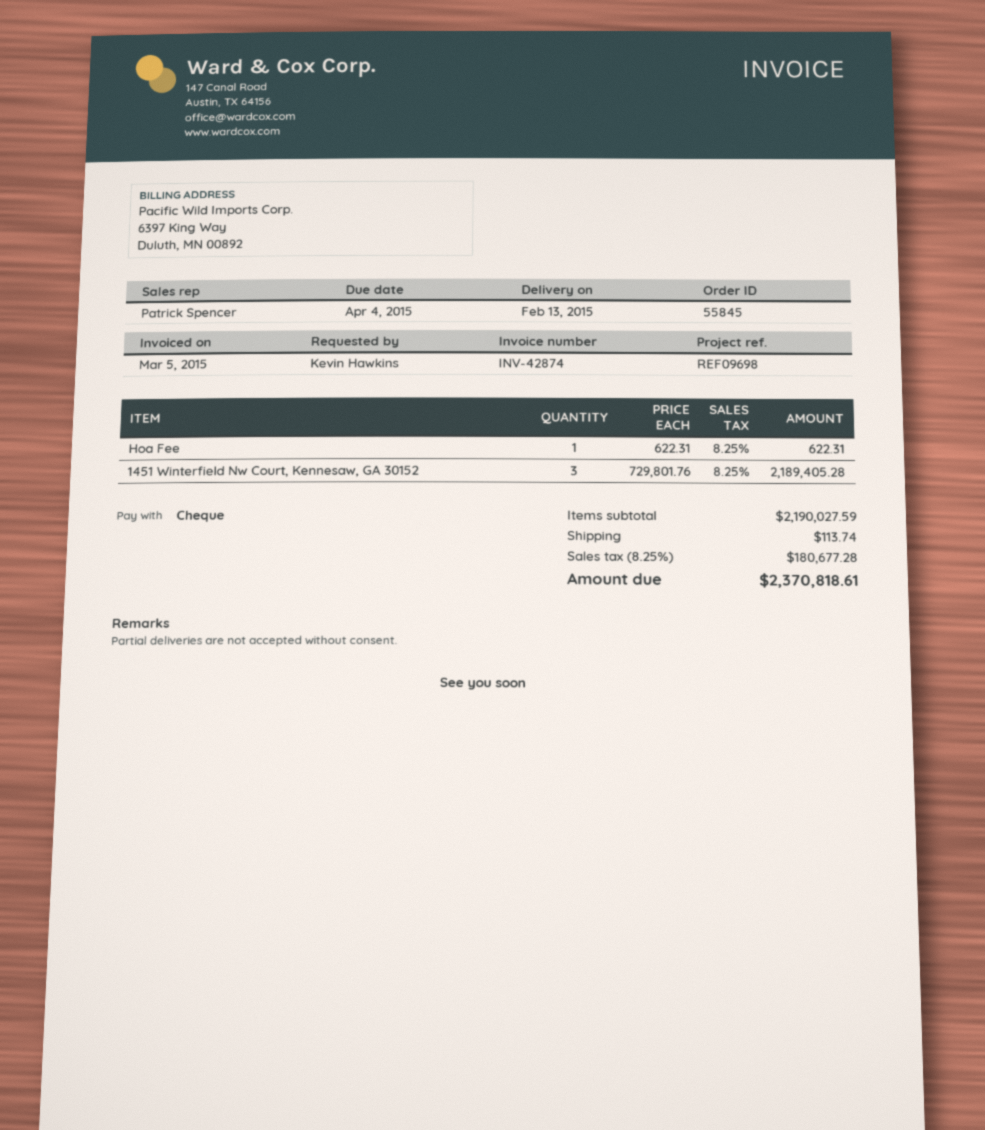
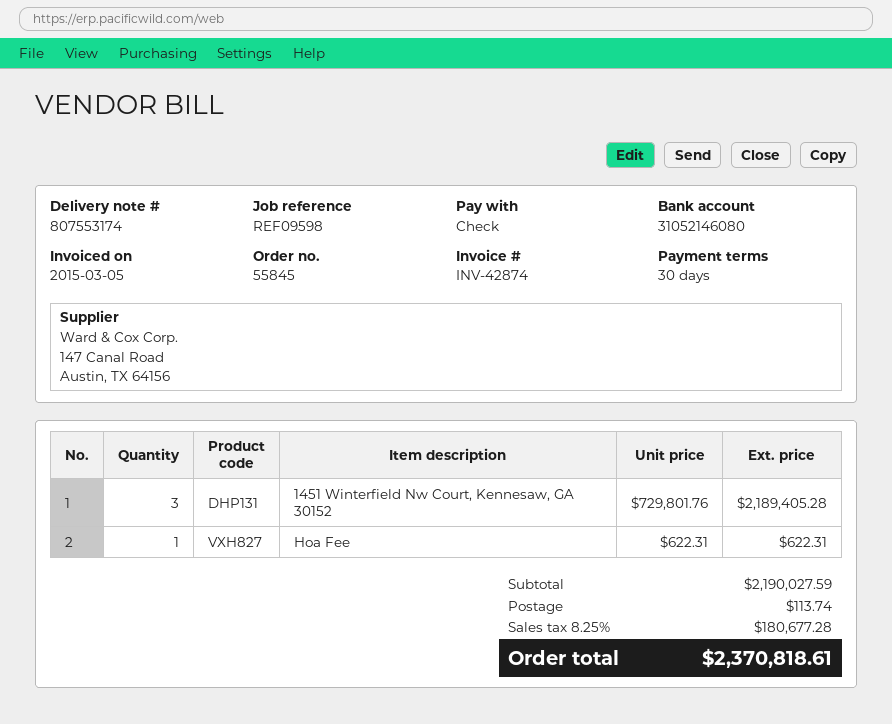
reference: REF09698 -> REF09598

